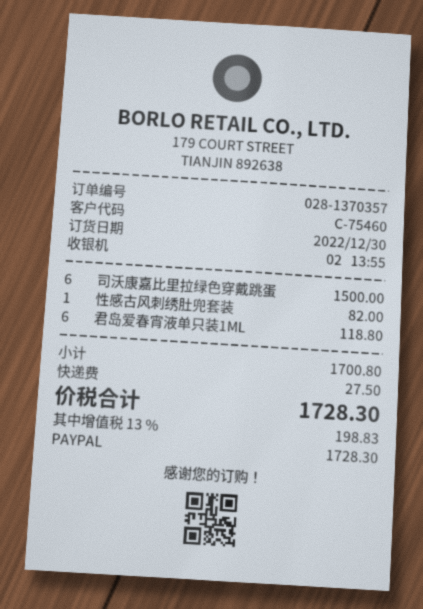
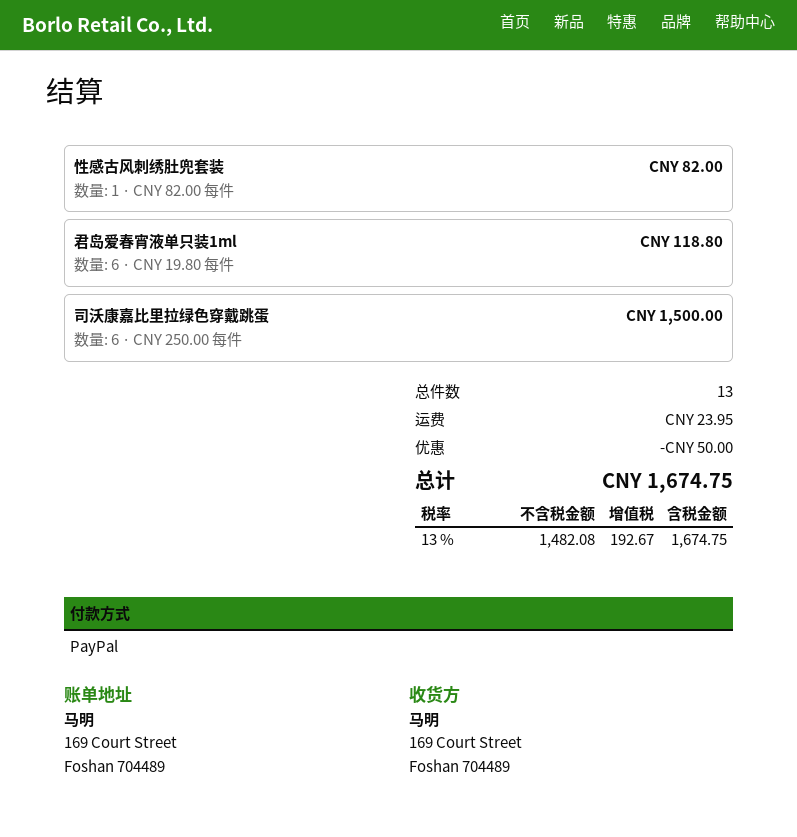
discount: none -> 50.00
shipping: 27.50 -> 23.95
tax: 13% = 198.83 -> 13% = 192.67
total: 1728.30 -> 1674.75

